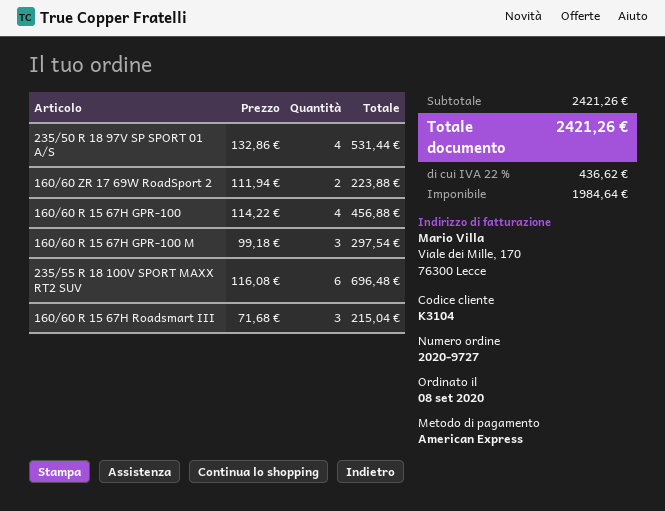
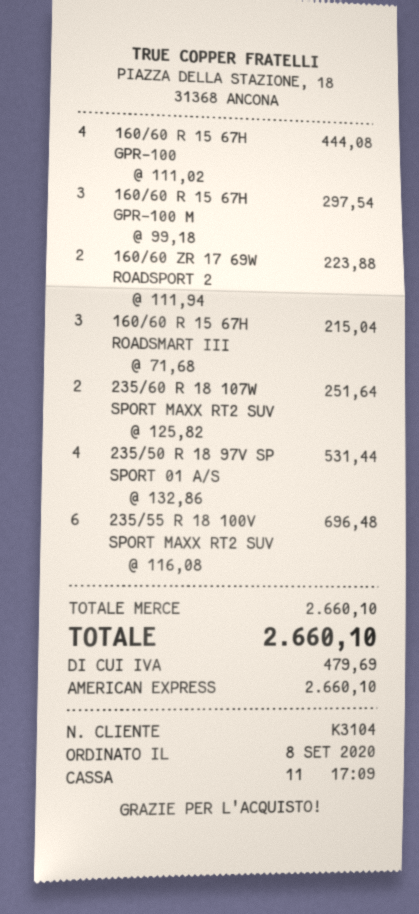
160/60 R 15 67H GPR-100: 4 x 114.22 = 456.88 -> 4 x 111.02 = 444.08
235/60 R 18 107W SPORT MAXX RT2 SUV: none -> 2 x 125.82 = 251.64
subtotal: 2421.26 -> 2660.10
tax: 436.62 -> 479.69
total: 2421.26 -> 2660.10

